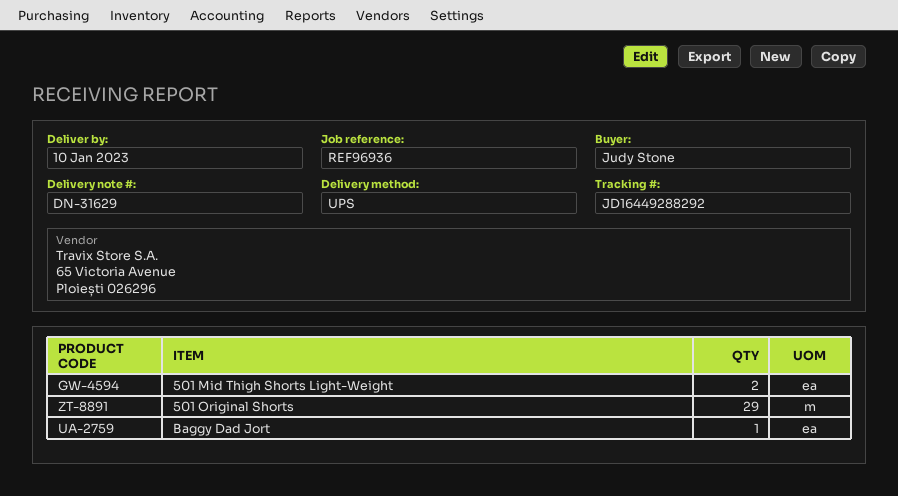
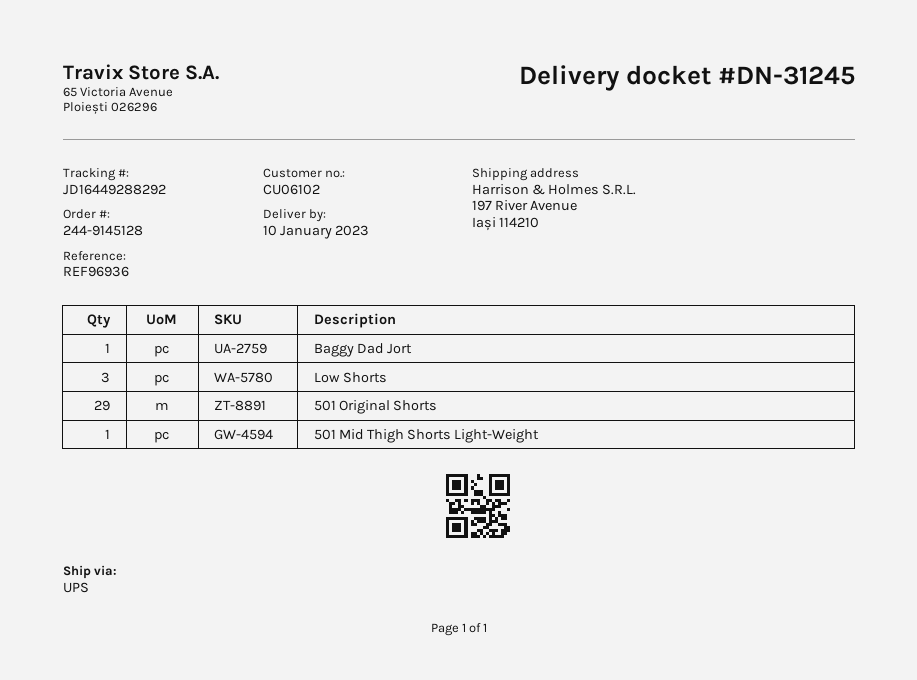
delivery note number: DN-31629 -> DN-31245
501 Mid Thigh Shorts Light-Weight: 2 -> 1
Low Shorts: none -> 3

